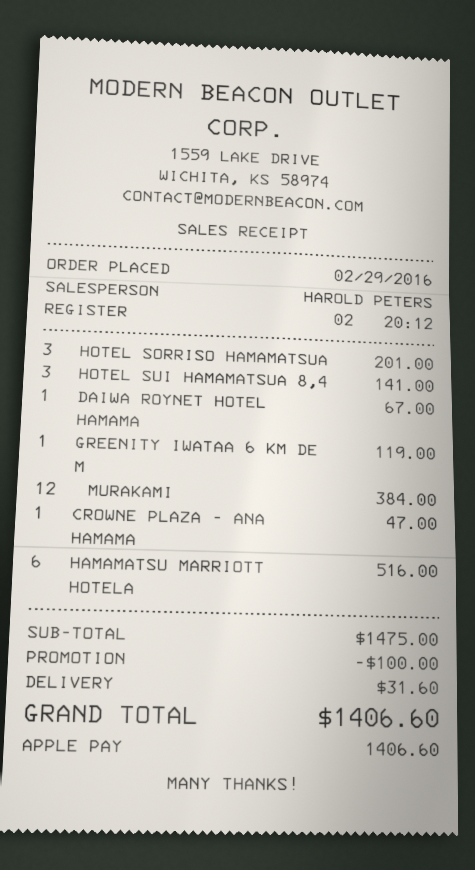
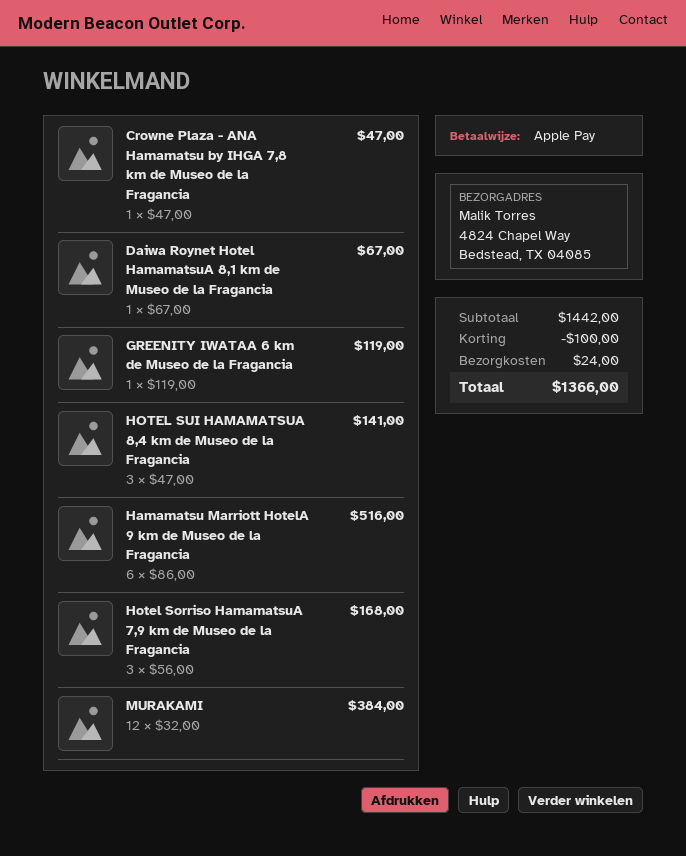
HOTEL SORRISO HAMAMATSUA: 3 for 201.00 -> 3 for 168.00
subtotal: 1475.00 -> 1442.00
shipping: 31.60 -> 24.00
total: 1406.60 -> 1366.00

